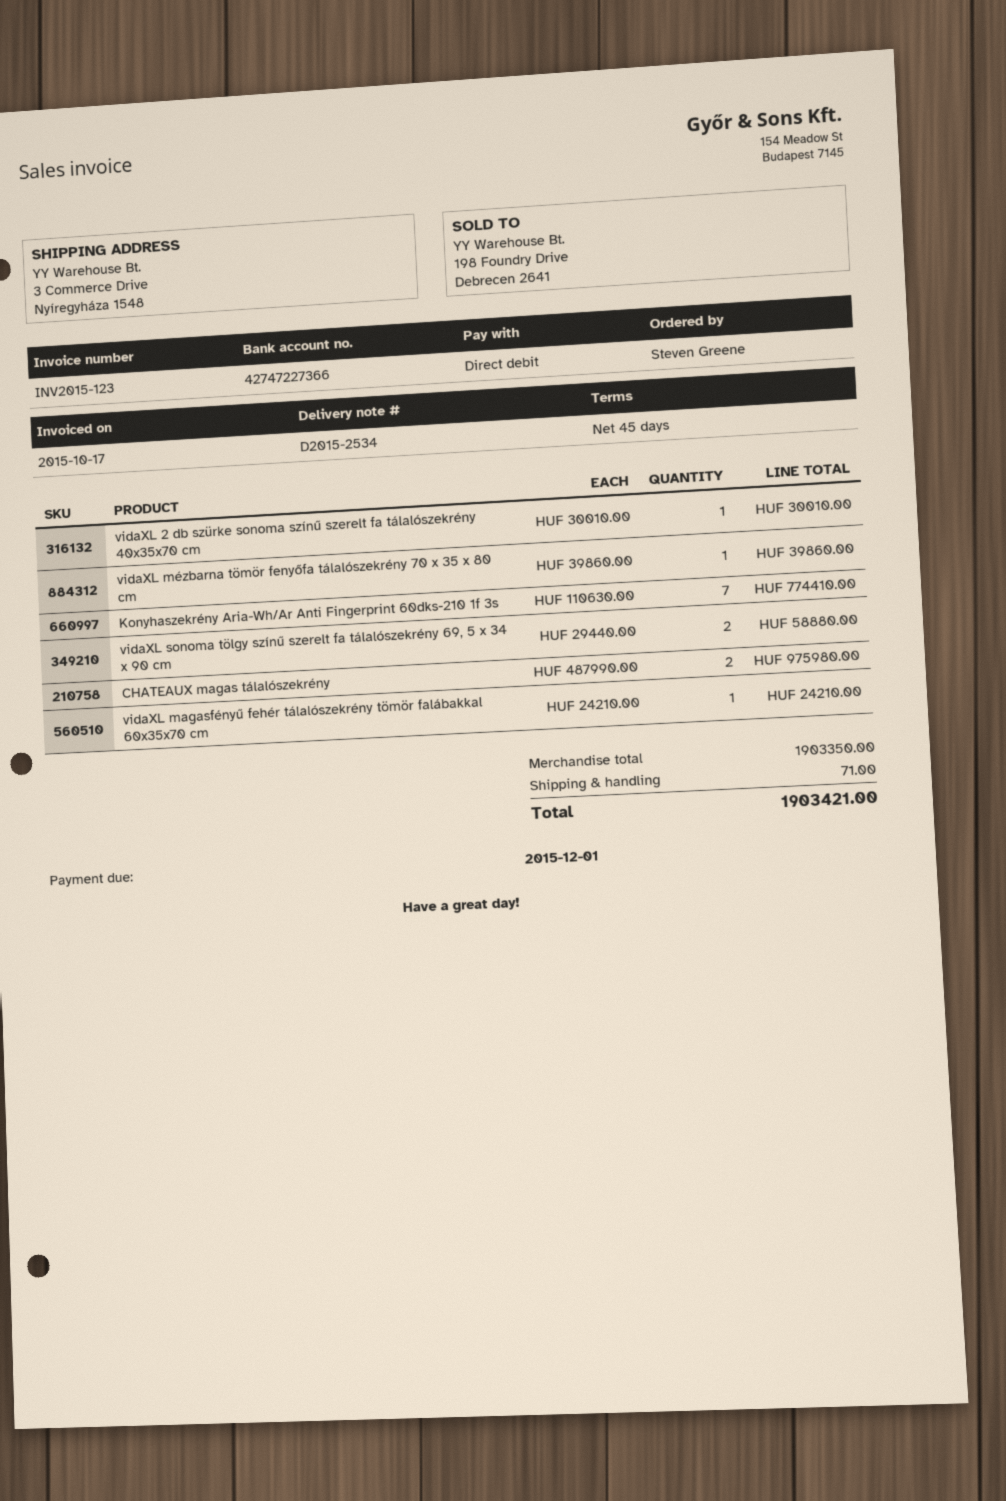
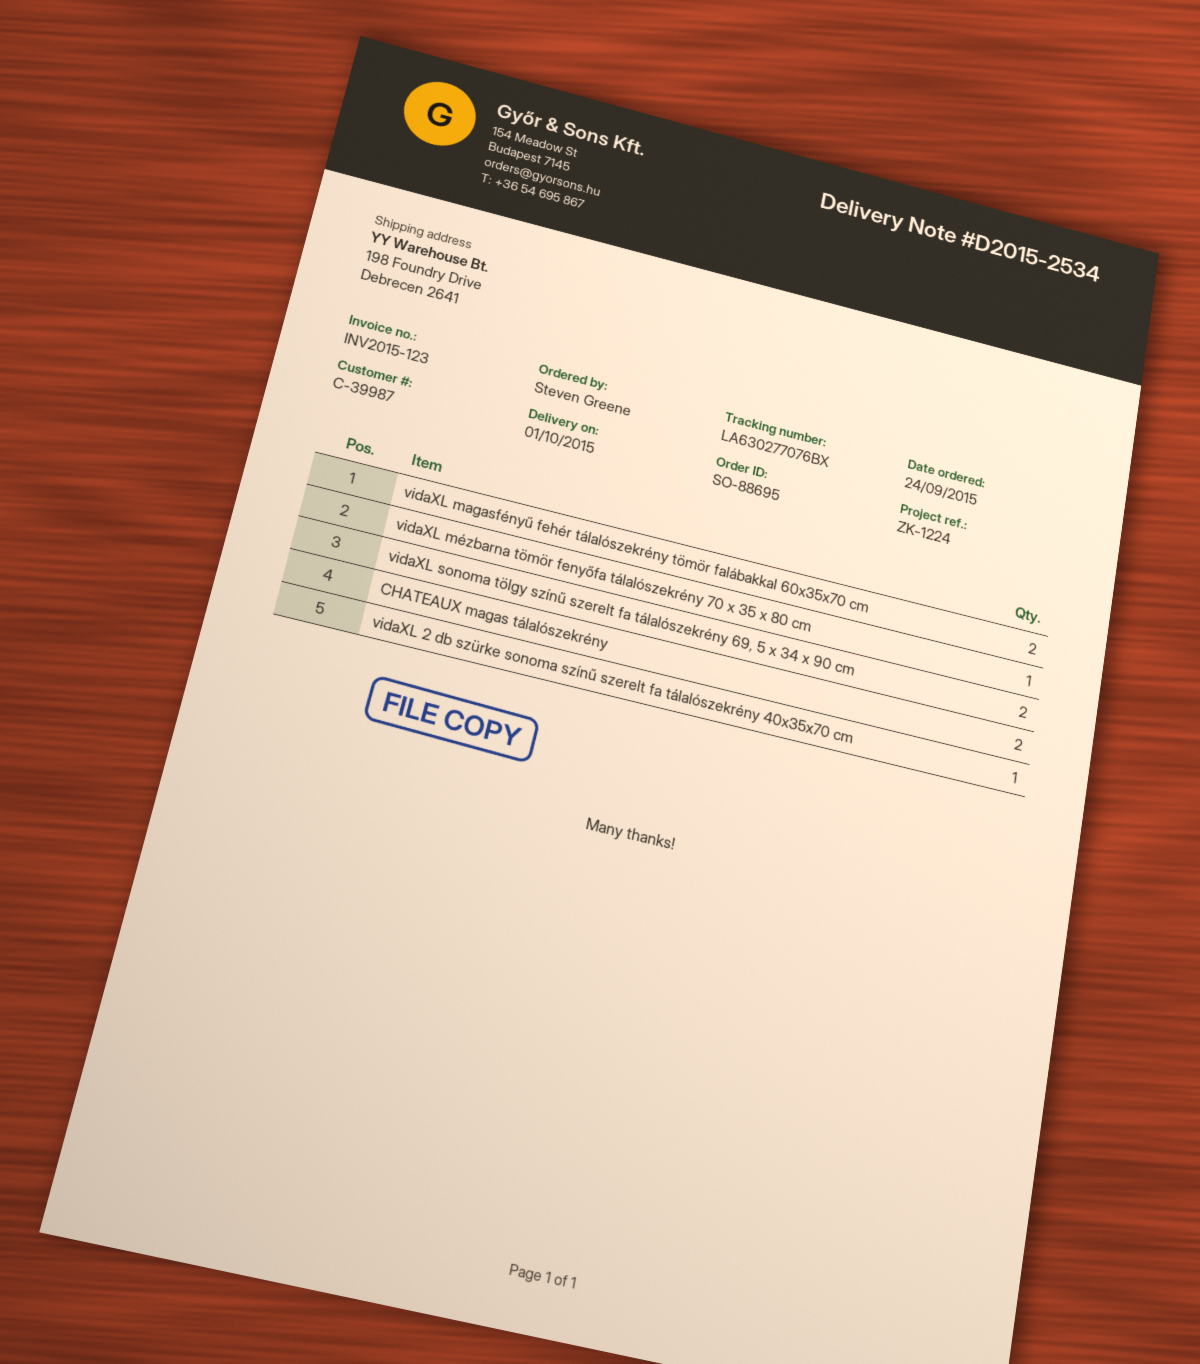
ship to: 3 Commerce Drive, Nyíregyháza 1548 -> 198 Foundry Drive, Debrecen 2641
Konyhaszekrény Aria-Wh/Ar Anti Fingerprint 60dks-210 1f 3s: 7 -> none
vidaXL magasfényű fehér tálalószekrény tömör falábakkal 60x35x70 cm: 1 -> 2

